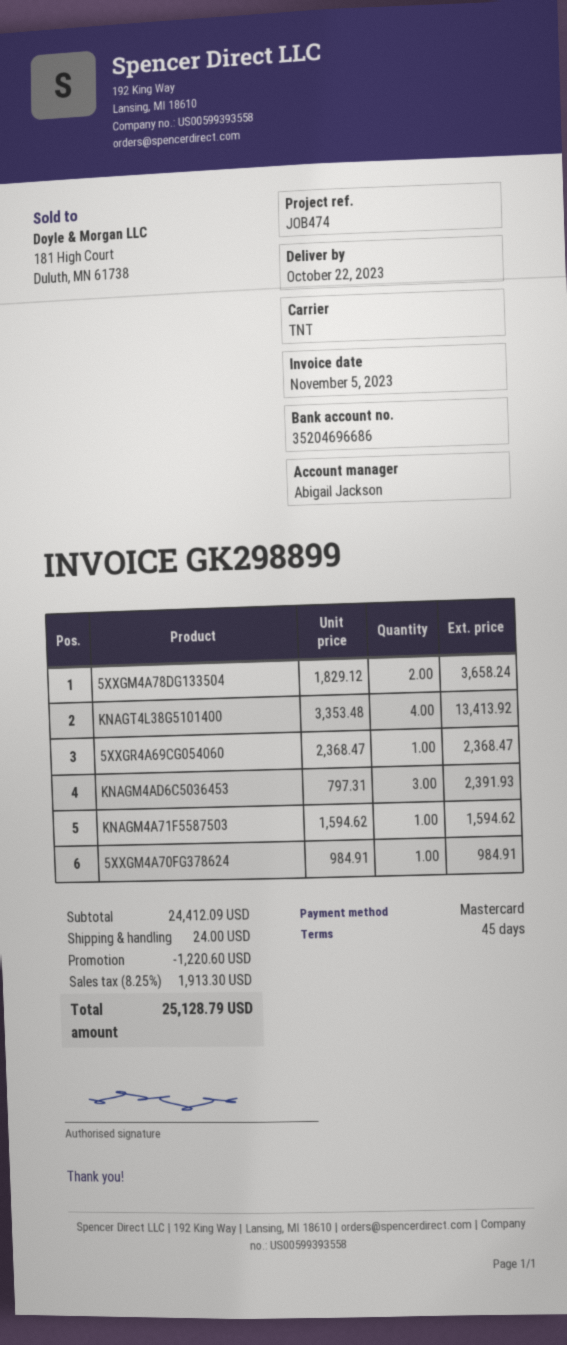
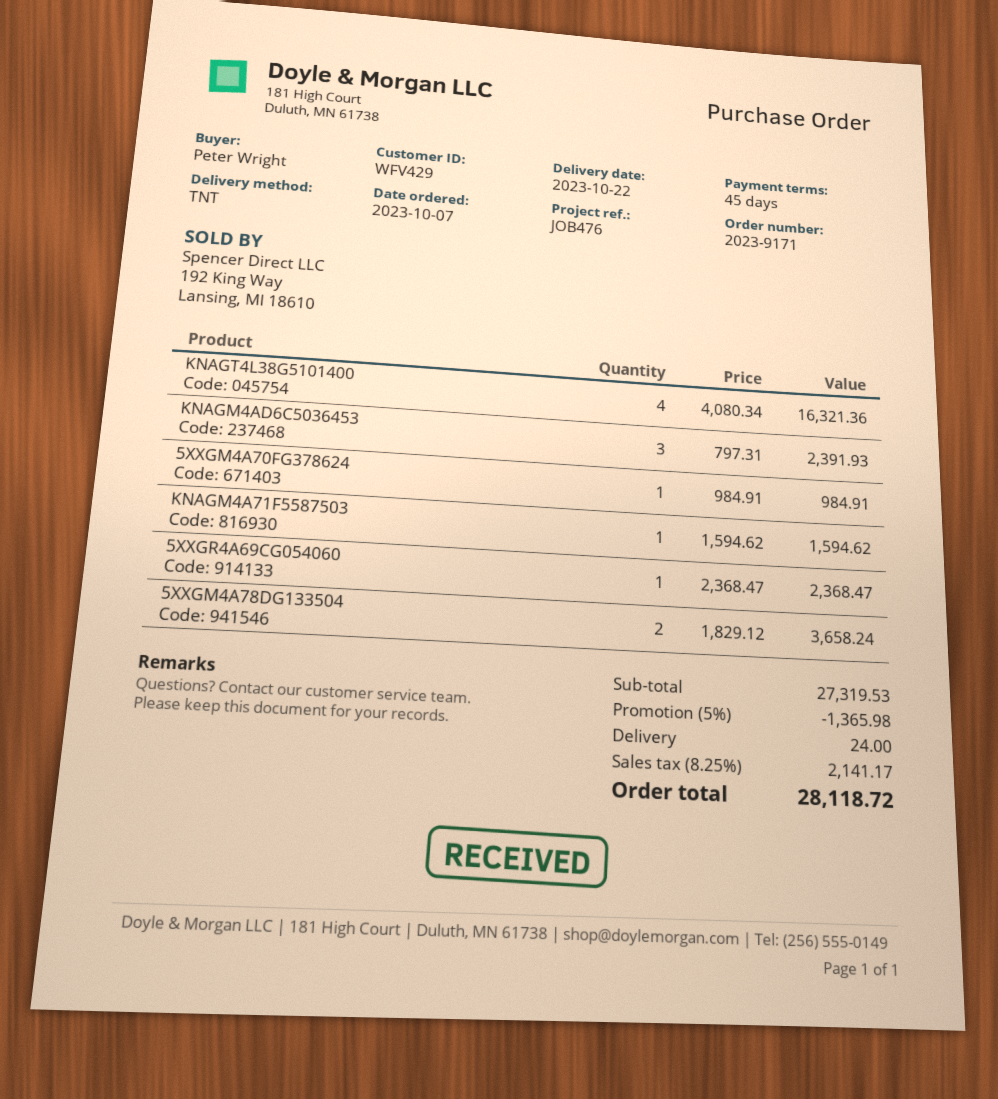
reference: JOB474 -> JOB476
KNAGT4L38G5101400: 4 x 3353.48 = 13413.92 -> 4 x 4080.34 = 16321.36
subtotal: 24412.09 -> 27319.53
discount: 1220.60 -> 1365.98
tax: 8.25% = 1913.30 -> 8.25% = 2141.17
total: 25128.79 -> 28118.72

